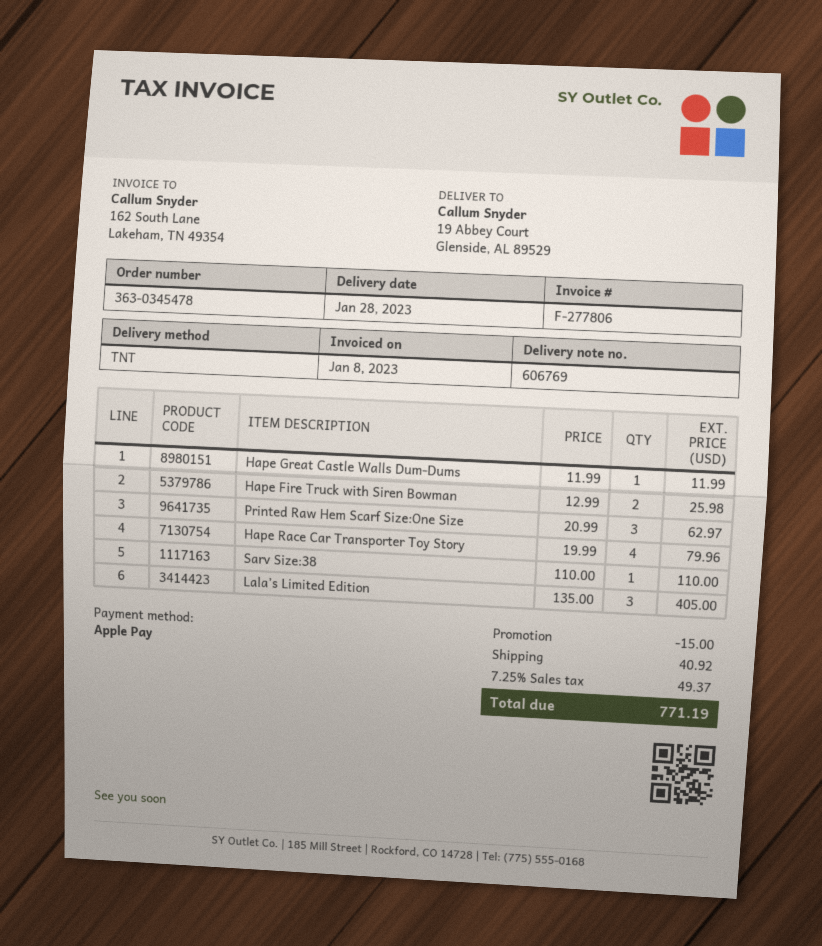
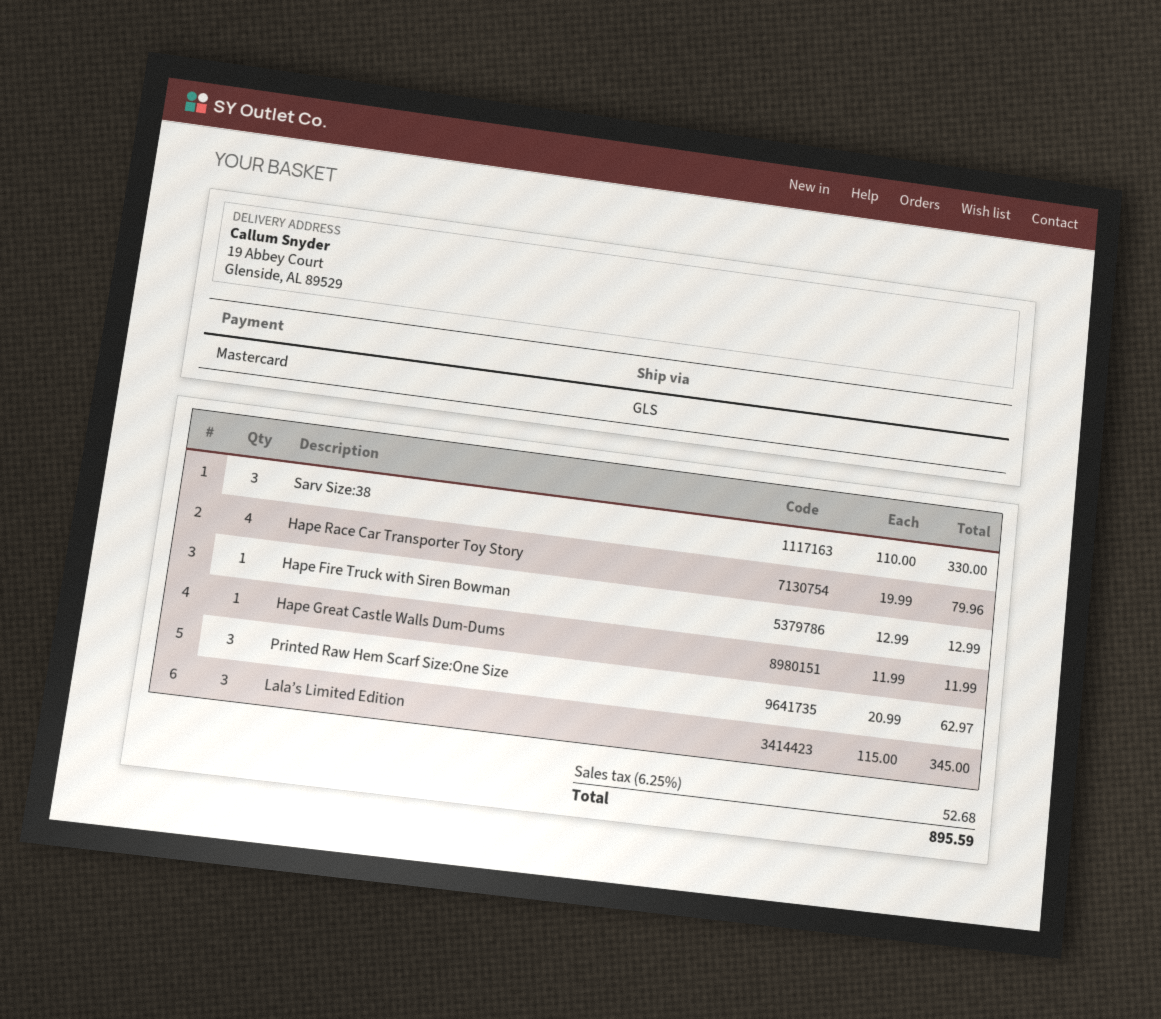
payment method: Apple Pay -> Mastercard
shipping method: TNT -> GLS
Hape Fire Truck with Siren Bowman: 2 x 12.99 = 25.98 -> 1 x 12.99 = 12.99
Sarv Size:38: 1 x 110.00 = 110.00 -> 3 x 110.00 = 330.00
Lala’s Limited Edition: 3 x 135.00 = 405.00 -> 3 x 115.00 = 345.00
discount: 15.00 -> none
shipping: 40.92 -> none
tax: 7.25% = 49.37 -> 6.25% = 52.68
total: 771.19 -> 895.59

